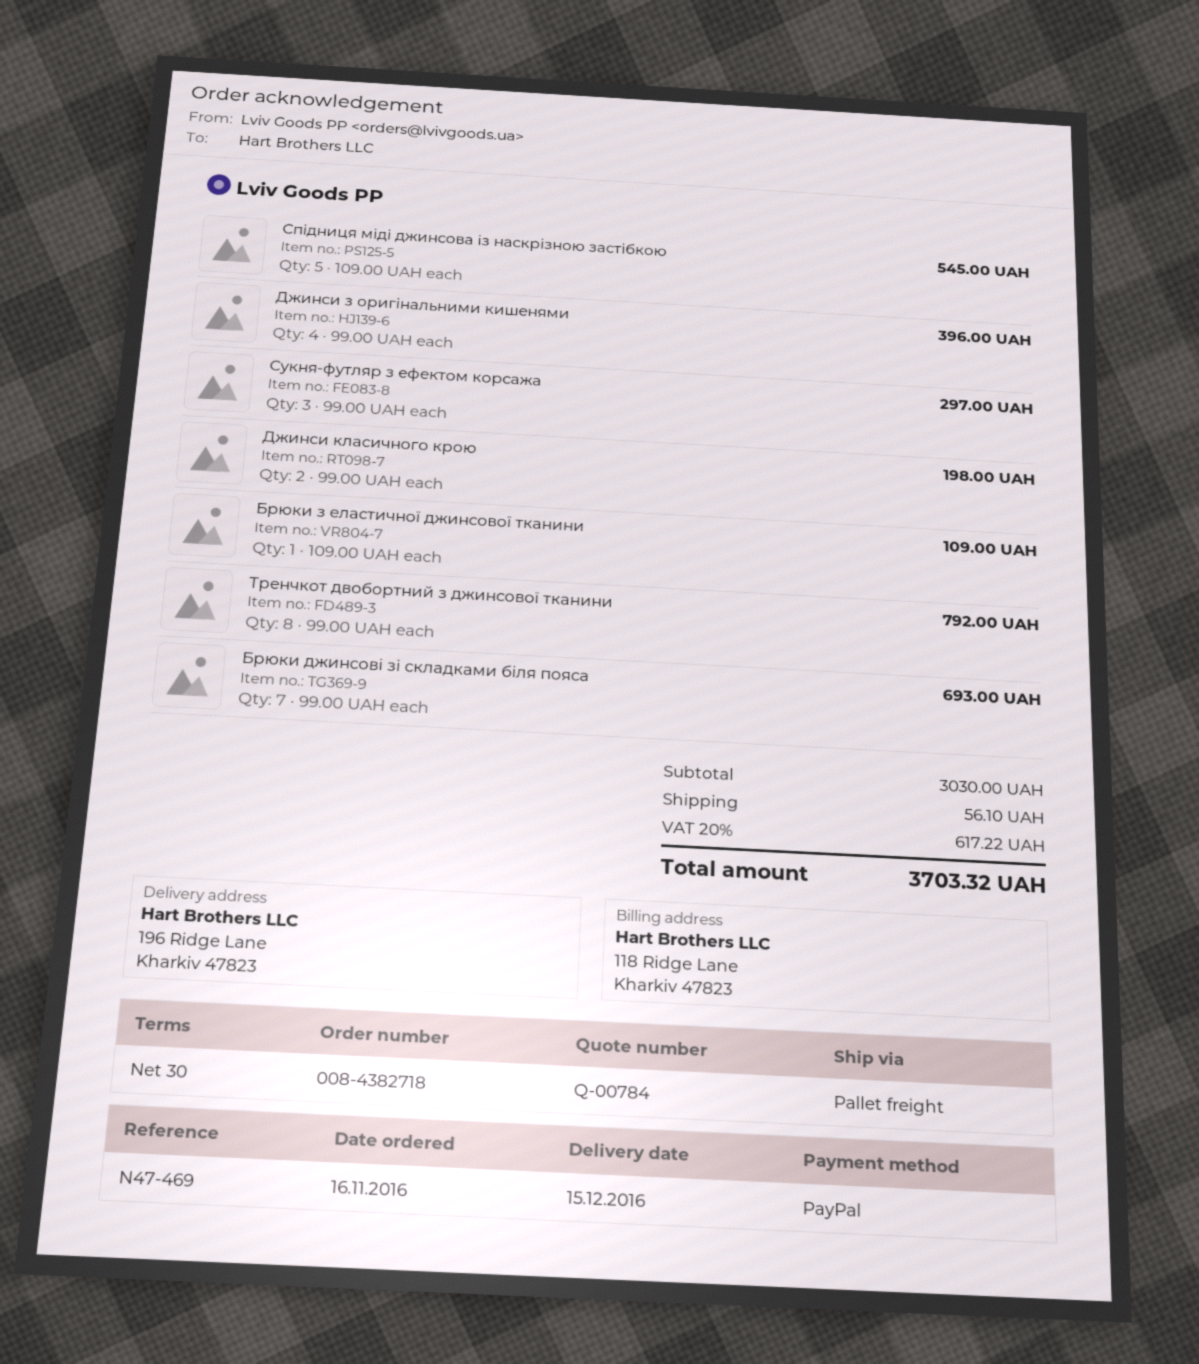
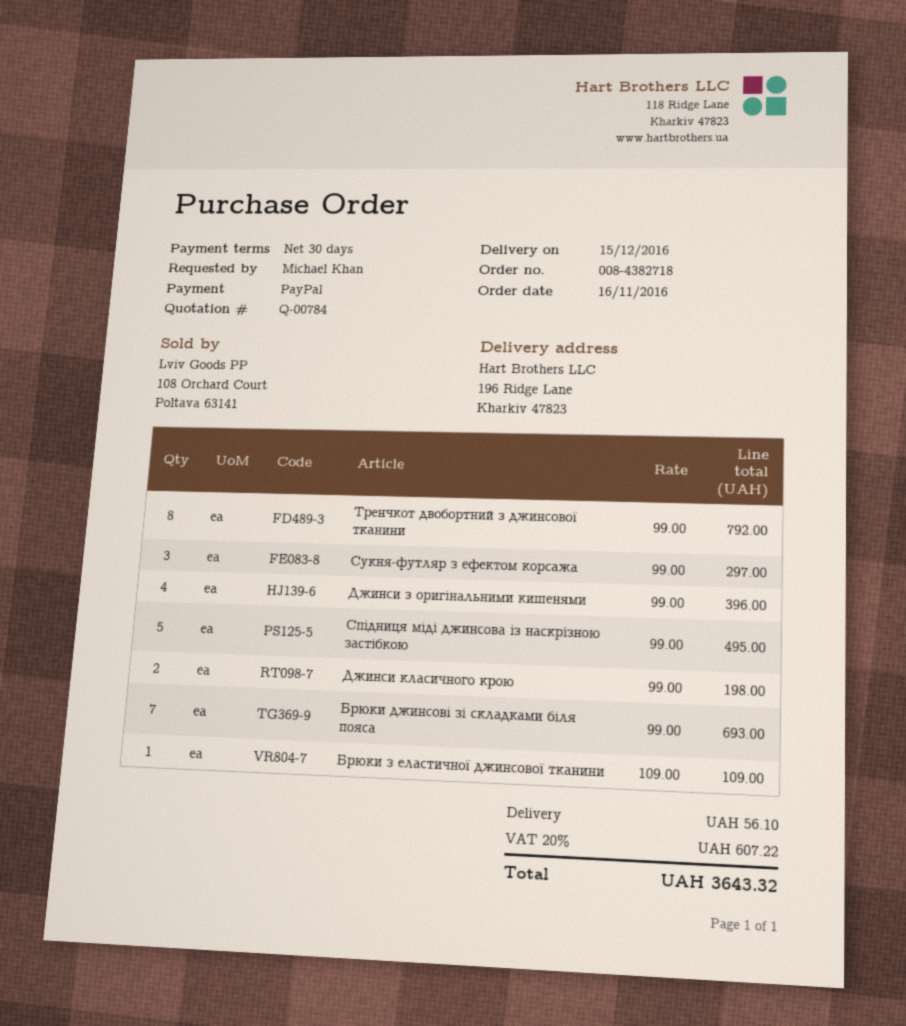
Спідниця міді джинсова із наскрізною застібкою: 5 x 109.00 = 545.00 -> 5 x 99.00 = 495.00
tax: 20% = 617.22 -> 20% = 607.22
total: 3703.32 -> 3643.32

